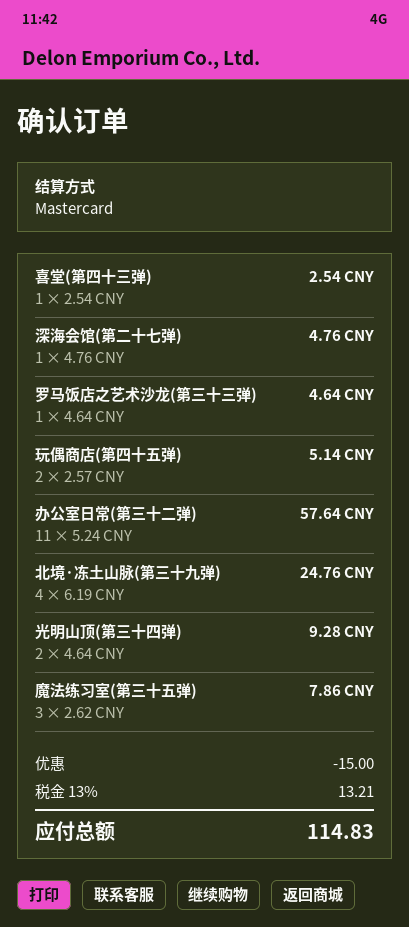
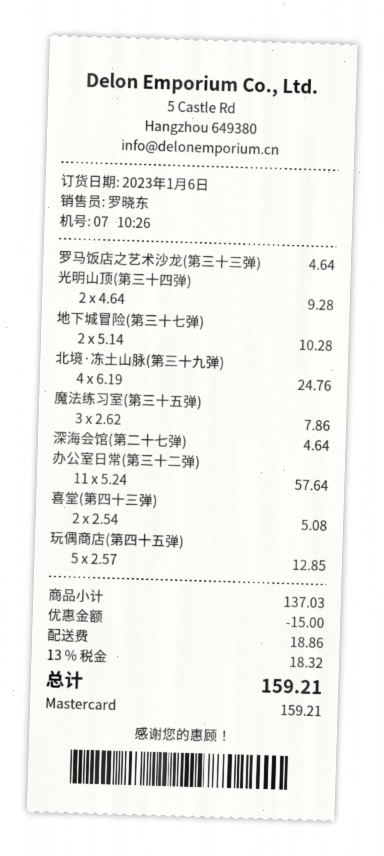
喜堂(第四十三弹): 1 x 2.54 = 2.54 -> 2 x 2.54 = 5.08
深海会馆(第二十七弹): 1 x 4.76 = 4.76 -> 1 x 4.64 = 4.64
玩偶商店(第四十五弹): 2 x 2.57 = 5.14 -> 5 x 2.57 = 12.85
地下城冒险(第三十七弹): none -> 2 x 5.14 = 10.28
shipping: none -> 18.86
tax: 13% = 13.21 -> 13% = 18.32
total: 114.83 -> 159.21

